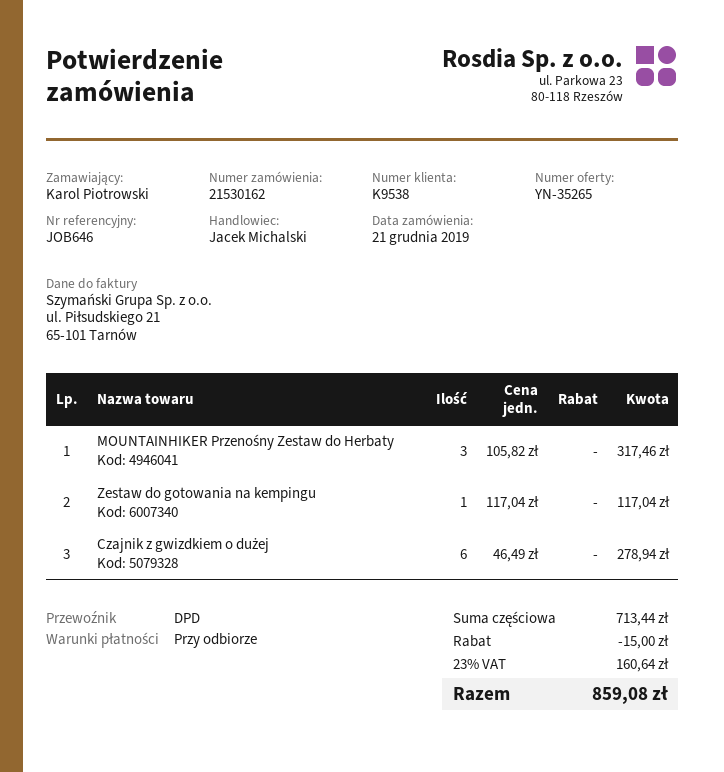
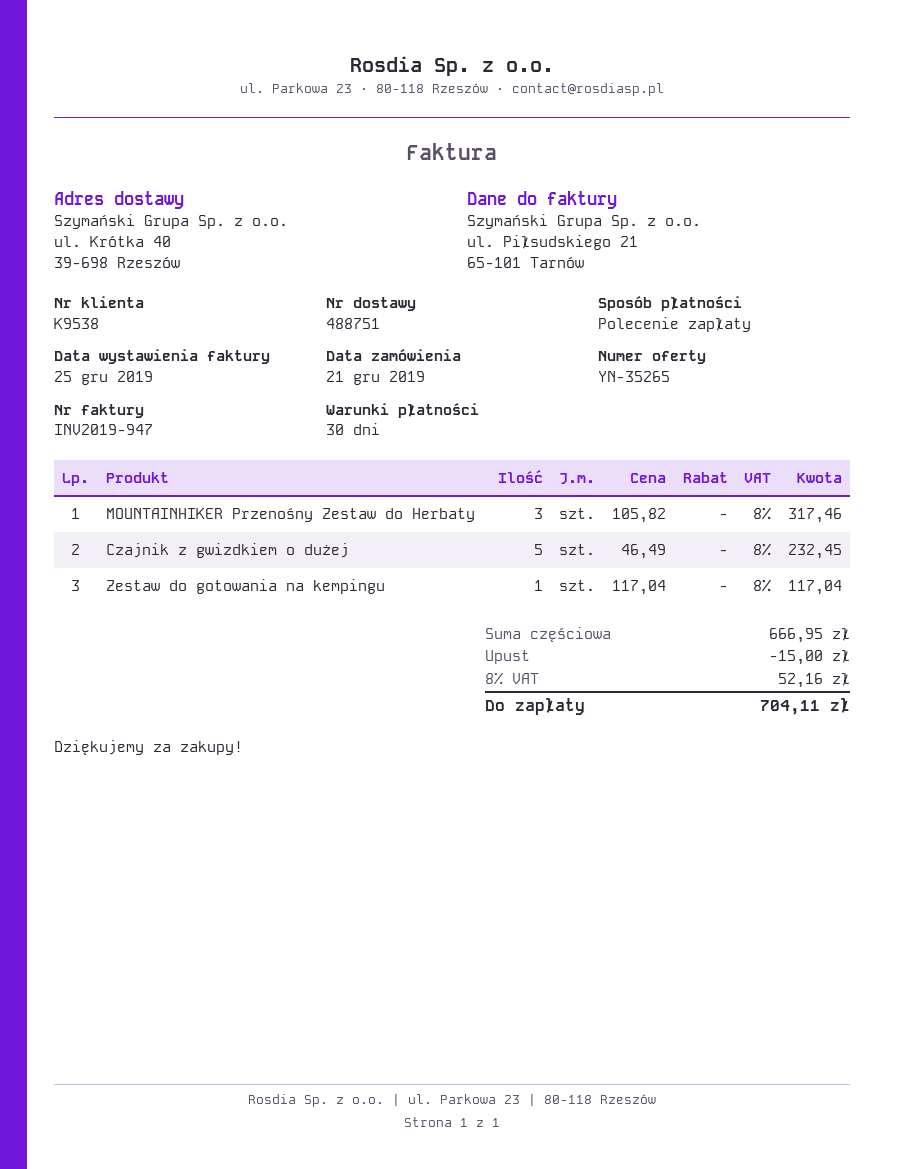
payment terms: on receipt -> 30 days
Czajnik z gwizdkiem o dużej: 6 x 46.49 = 278.94 -> 5 x 46.49 = 232.45
subtotal: 713.44 -> 666.95
tax: 23% = 160.64 -> 8% = 52.16
total: 859.08 -> 704.11

